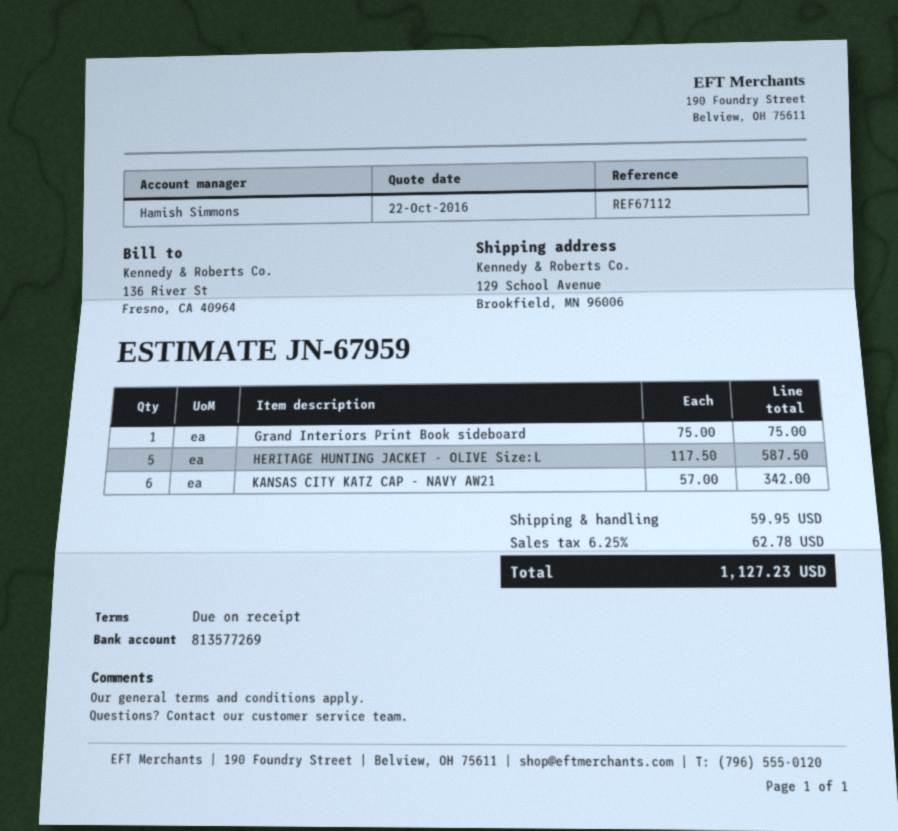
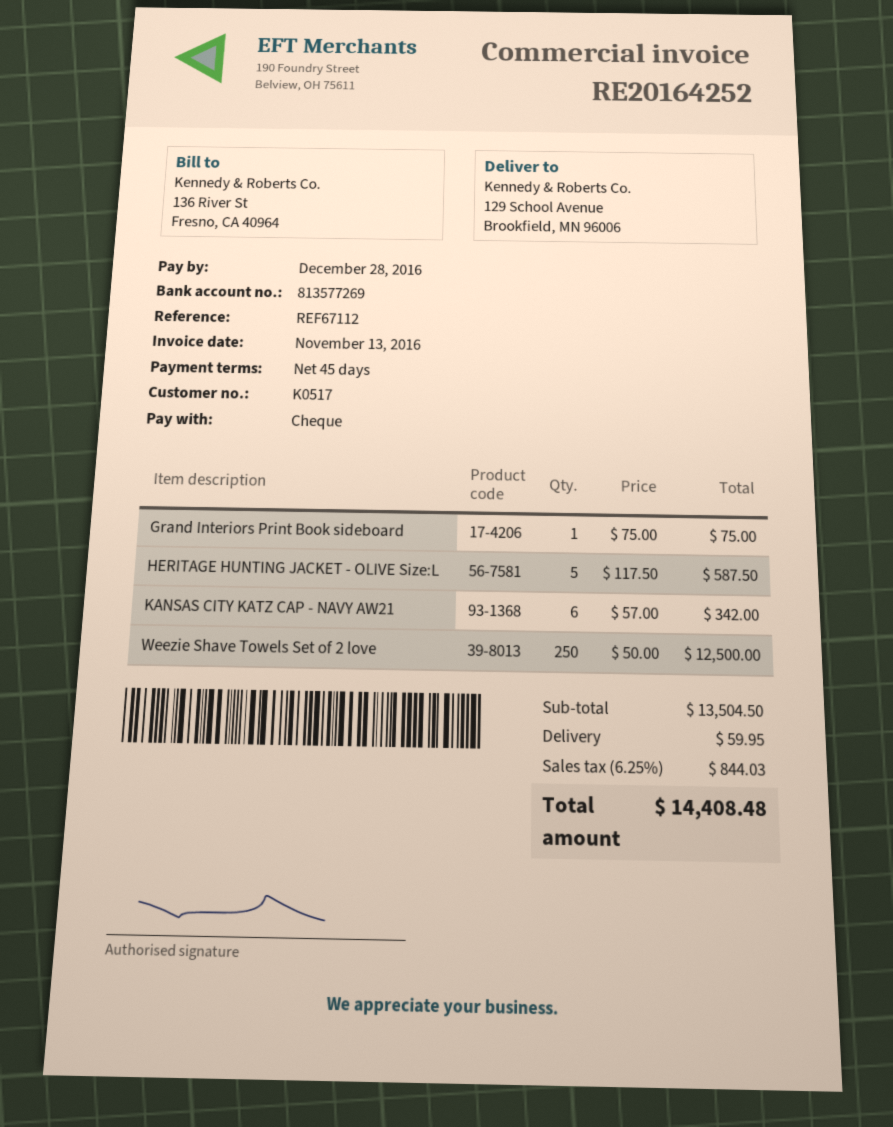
payment terms: on receipt -> 45 days
Weezie Shave Towels Set of 2 love: none -> 250 x 50.00 = 12500.00
tax: 6.25% = 62.78 -> 6.25% = 844.03
total: 1127.23 -> 14408.48

